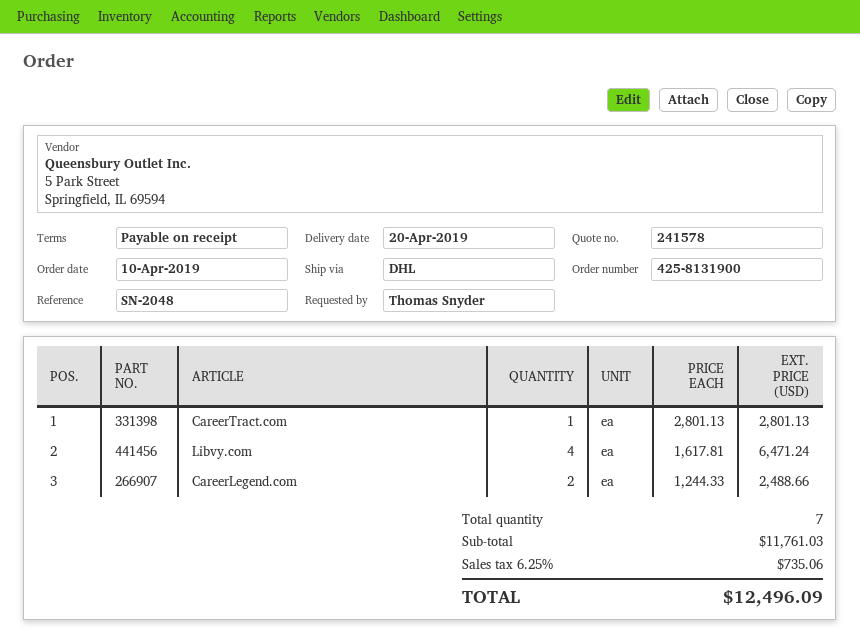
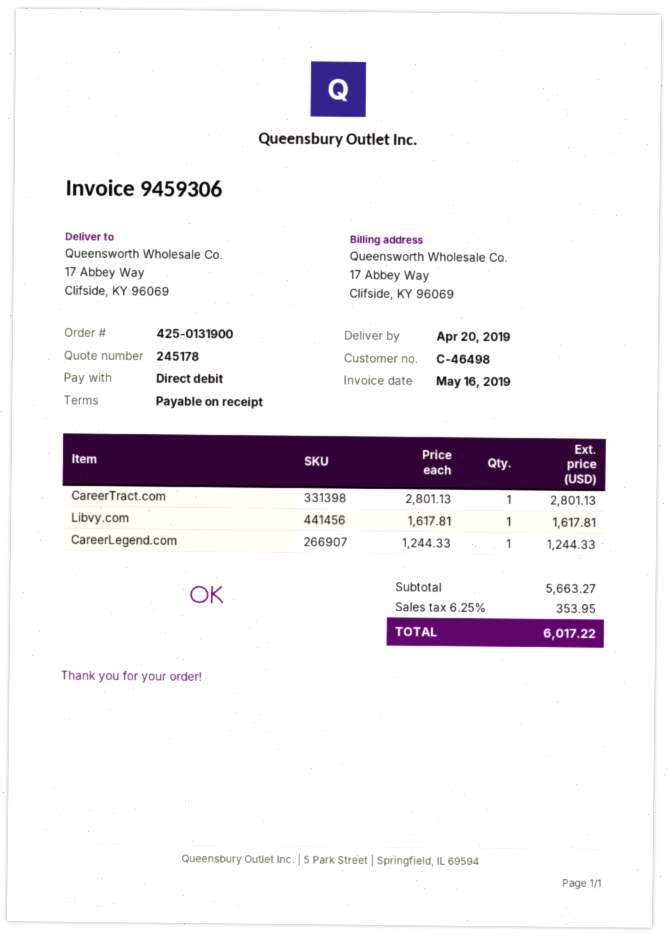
quote number: 241578 -> 245178
order number: 425-8131900 -> 425-0131900
Libvy.com: 4 x 1617.81 = 6471.24 -> 1 x 1617.81 = 1617.81
CareerLegend.com: 2 x 1244.33 = 2488.66 -> 1 x 1244.33 = 1244.33
subtotal: 11761.03 -> 5663.27
tax: 6.25% = 735.06 -> 6.25% = 353.95
total: 12496.09 -> 6017.22

